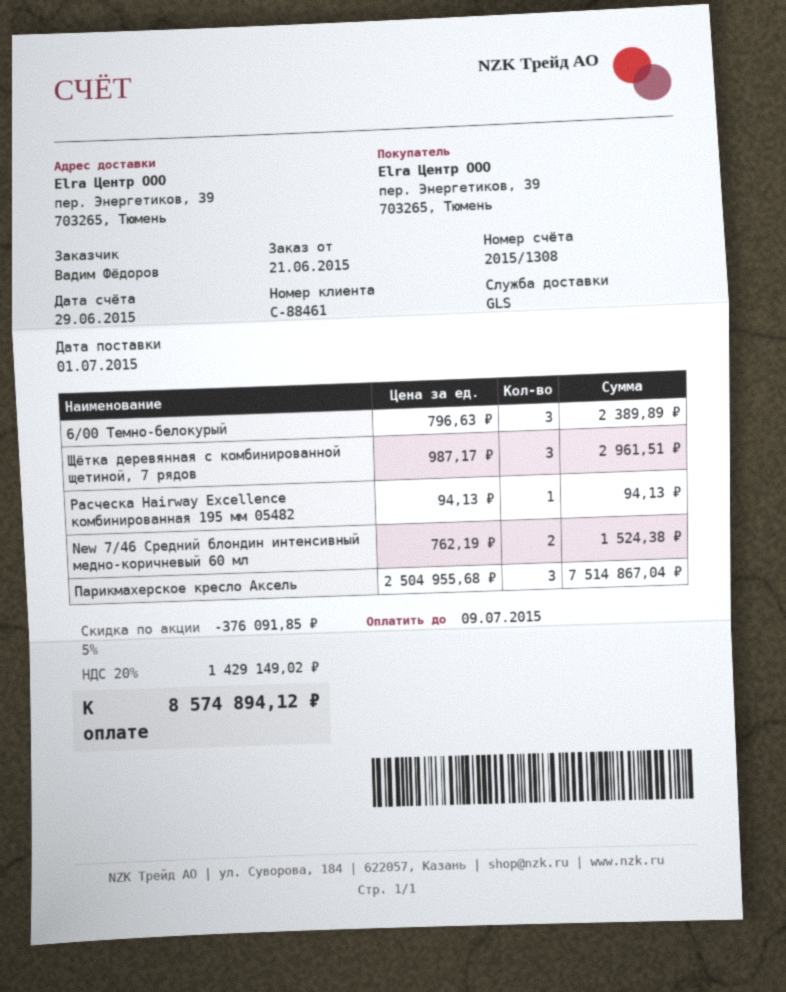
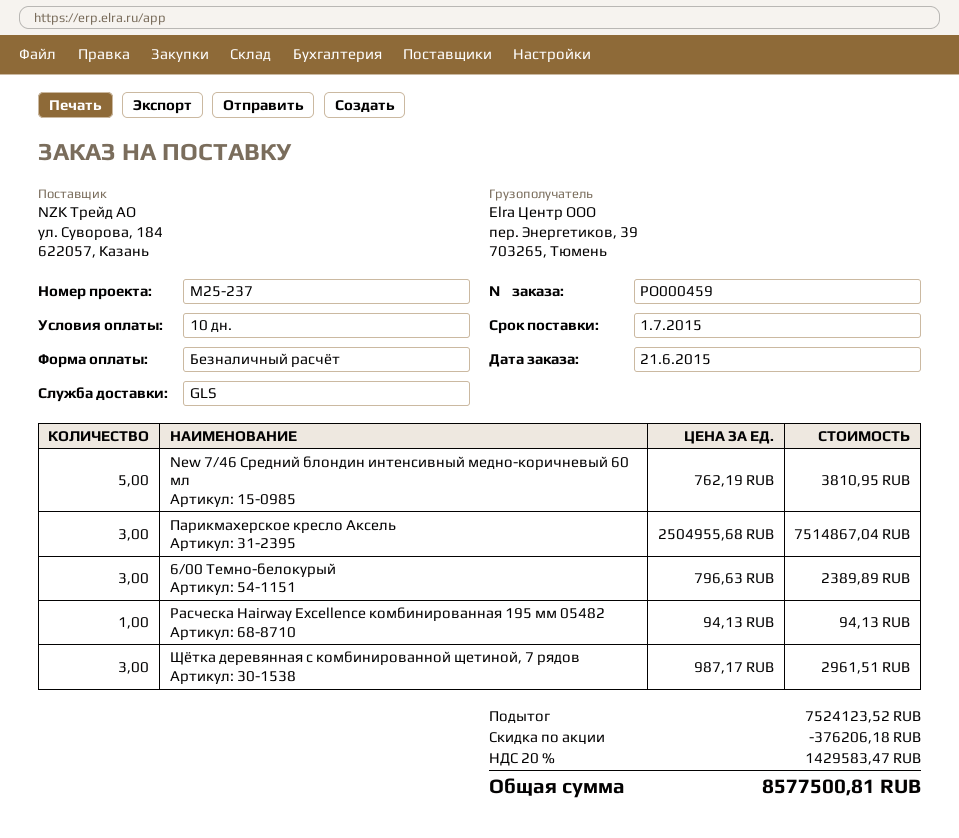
New 7/46 Средний блондин интенсивный медно-коричневый 60 мл: 2 x 762.19 = 1524.38 -> 5 x 762.19 = 3810.95
discount: 376091.85 -> 376206.18
tax: 20% = 1429149.02 -> 20% = 1429583.47
total: 8574894.12 -> 8577500.81

